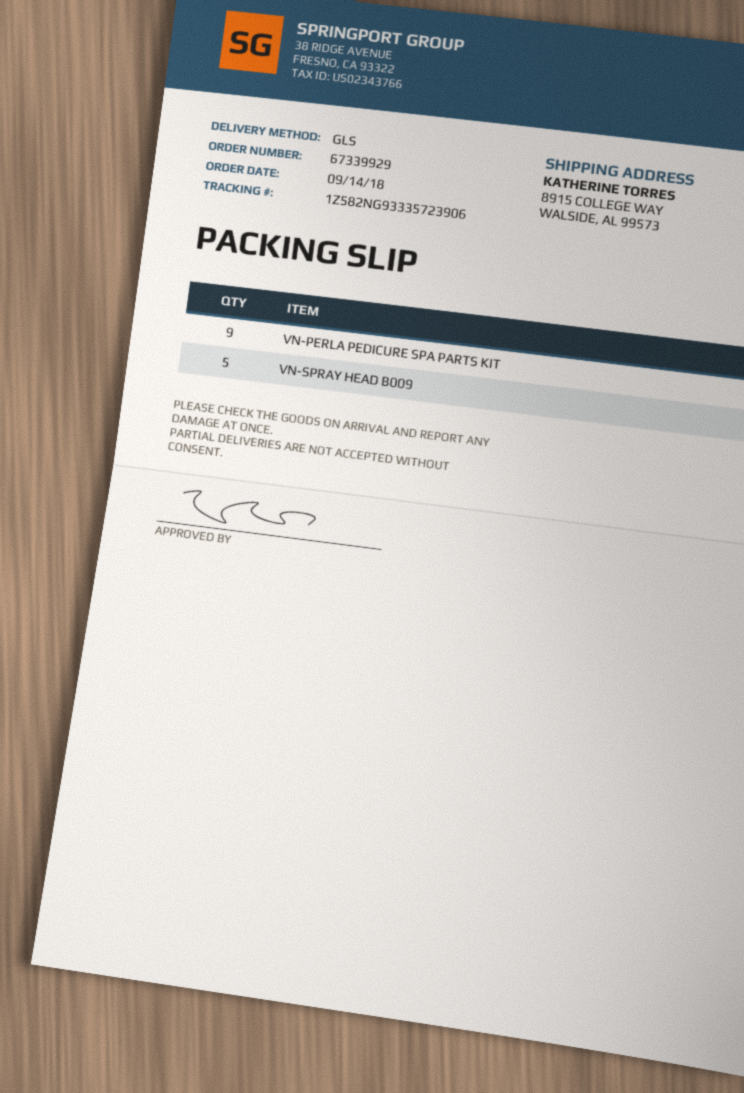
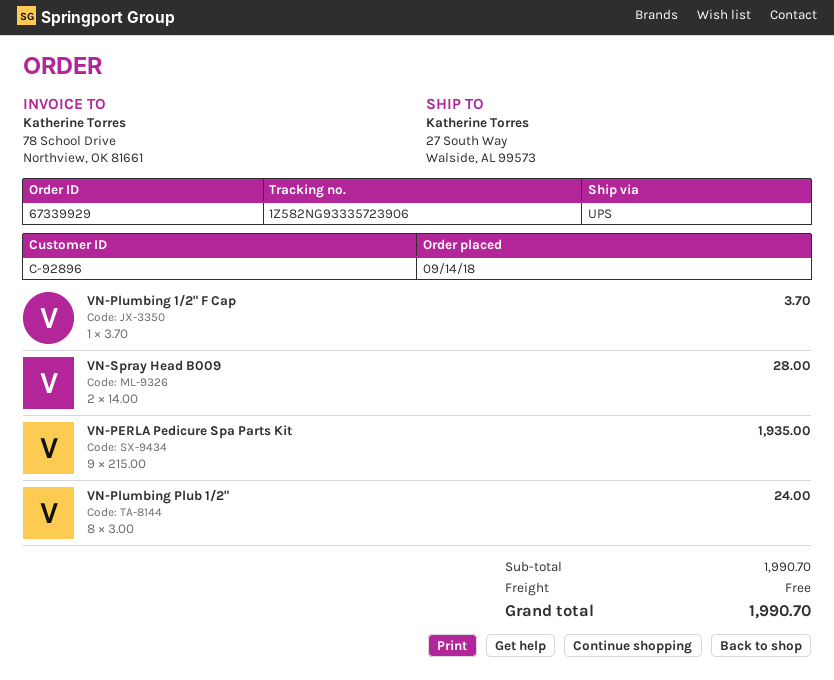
shipping method: GLS -> UPS
ship to: 8915 COLLEGE WAY, WALSIDE, AL 99573 -> 27 South Way, Walside, AL 99573
VN-SPRAY HEAD B009: 5 -> 2
VN-Plumbing 1/2" F Cap: none -> 1
VN-Plumbing Plub 1/2": none -> 8

